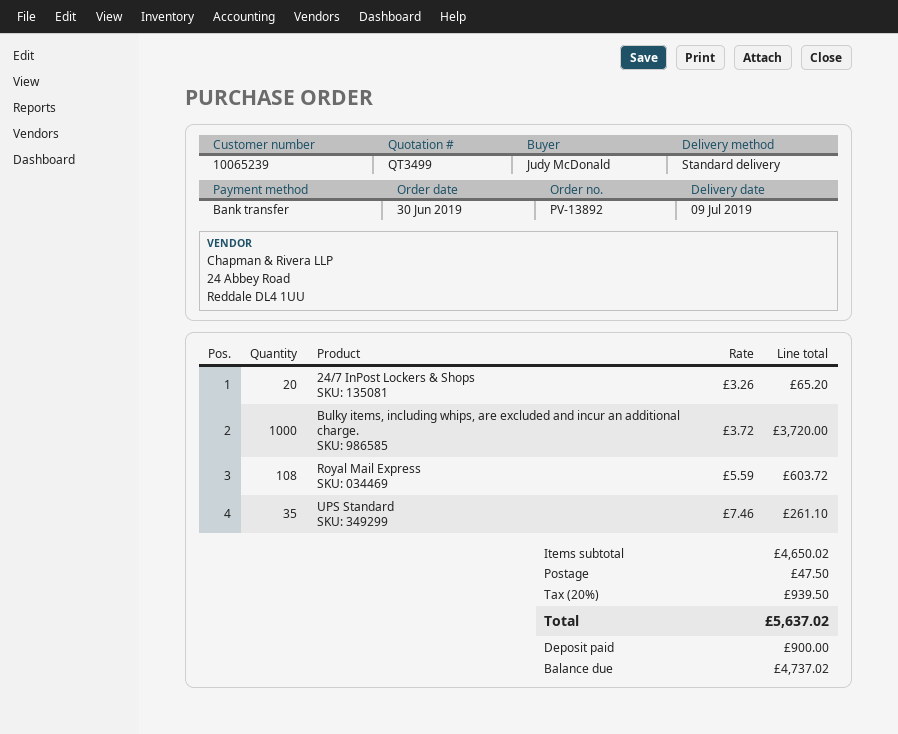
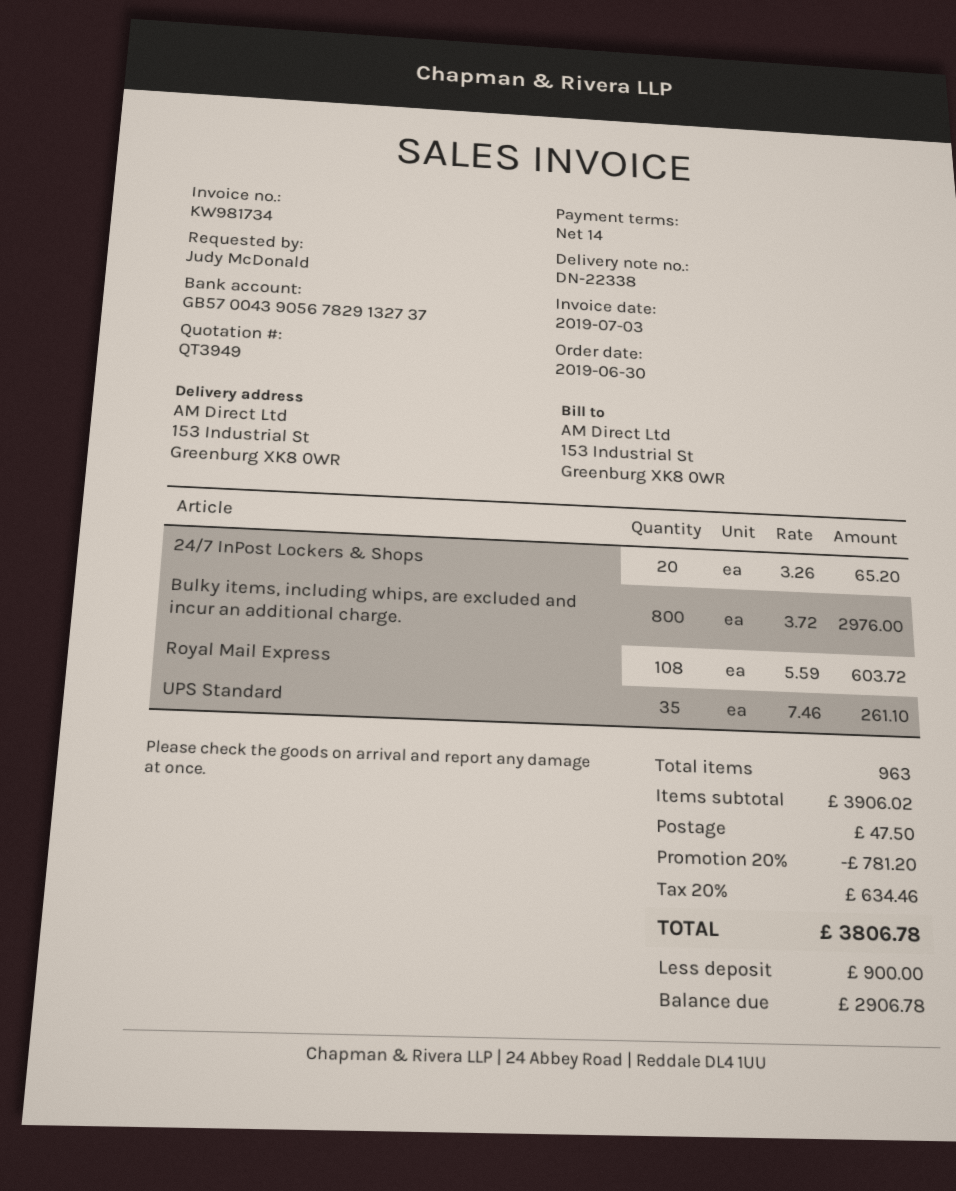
quote number: QT3499 -> QT3949
Bulky items, including whips, are excluded and incur an additional charge.: 1000 x 3.72 = 3720.00 -> 800 x 3.72 = 2976.00
subtotal: 4650.02 -> 3906.02
discount: none -> 20% = 781.20
tax: 20% = 939.50 -> 20% = 634.46
total: 5637.02 -> 3806.78
balance: 4737.02 -> 2906.78

